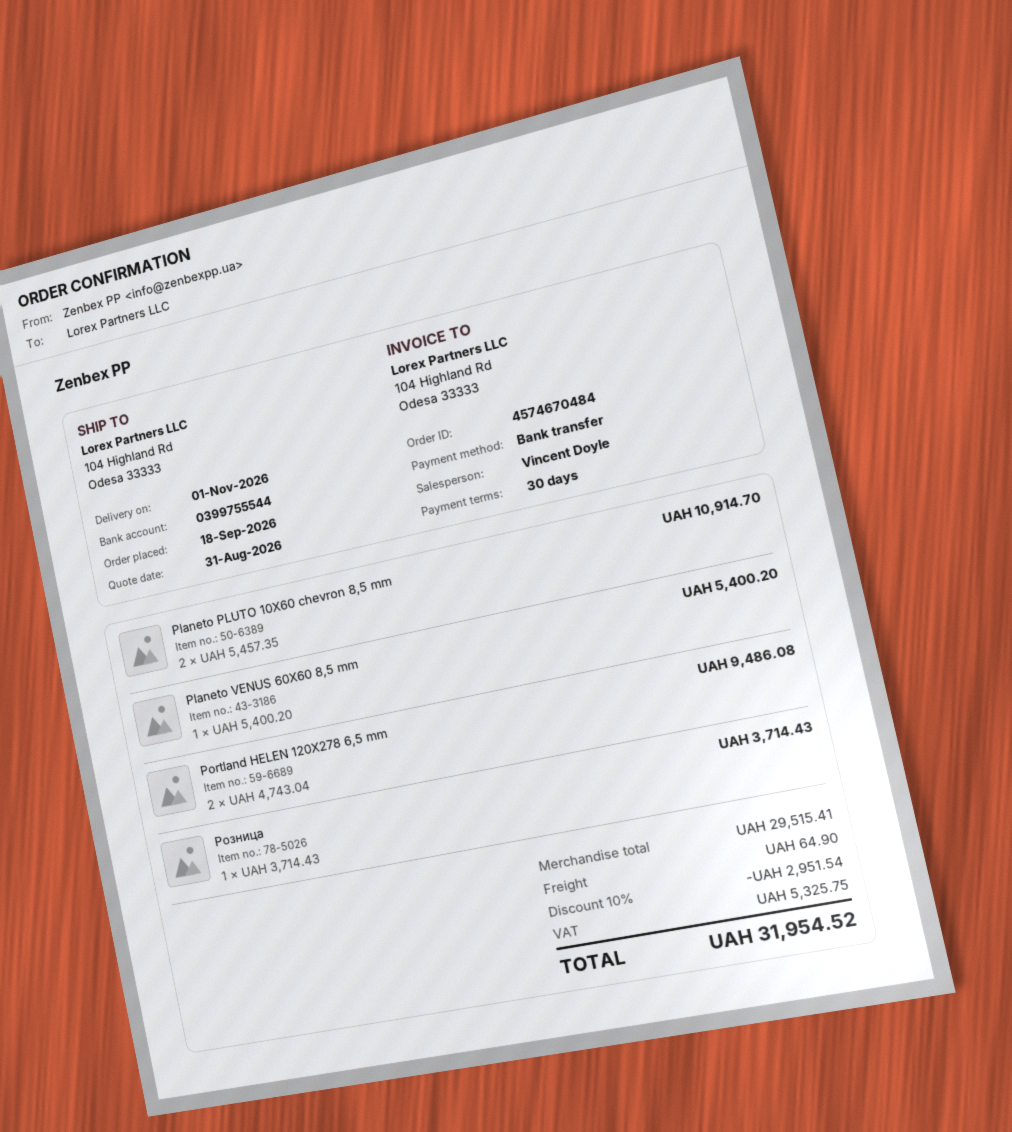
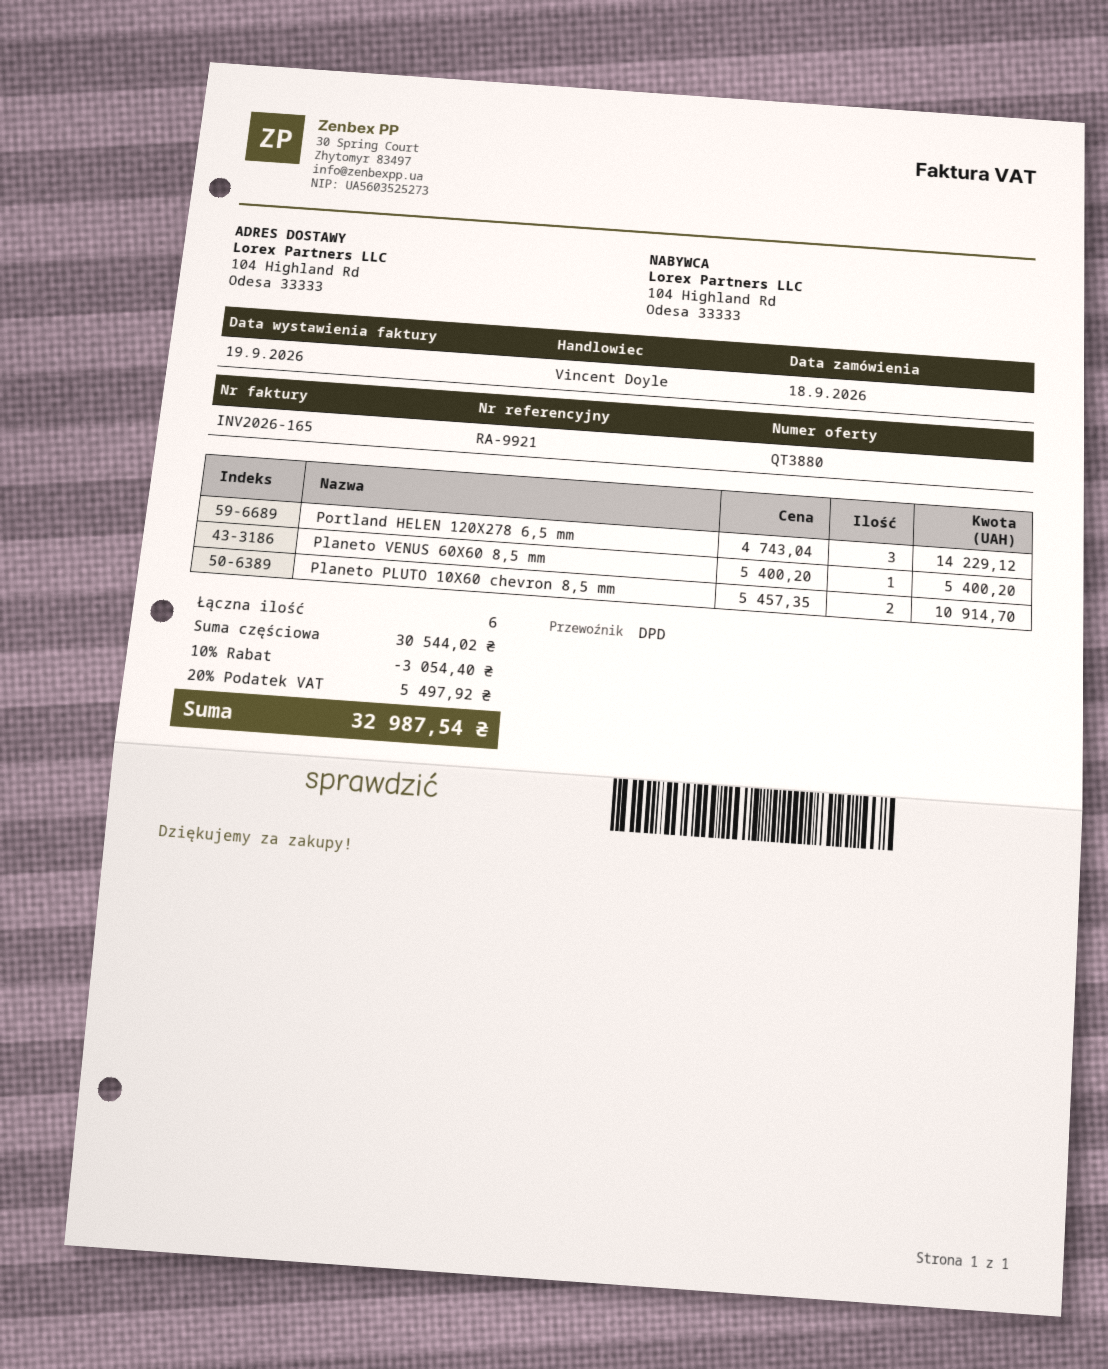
Portland HELEN 120X278 6,5 mm: 2 x 4743.04 = 9486.08 -> 3 x 4743.04 = 14229.12
Розница: 1 x 3714.43 = 3714.43 -> none
subtotal: 29515.41 -> 30544.02
discount: 10% = 2951.54 -> 10% = 3054.40
shipping: 64.90 -> none
tax: 5325.75 -> 5497.92
total: 31954.52 -> 32987.54

